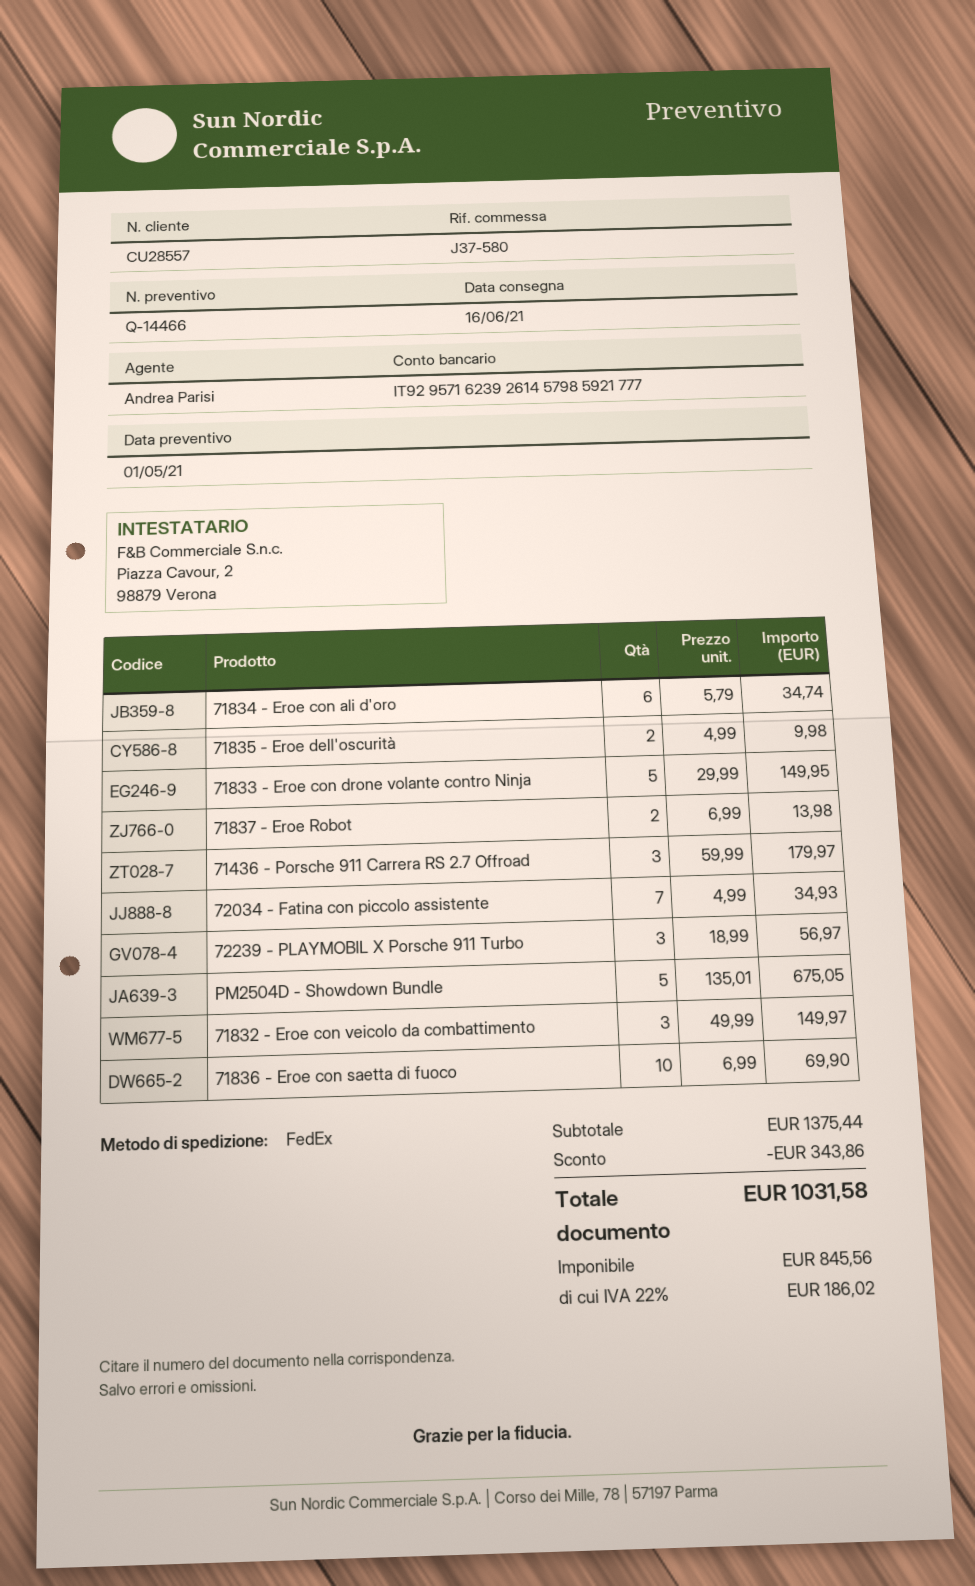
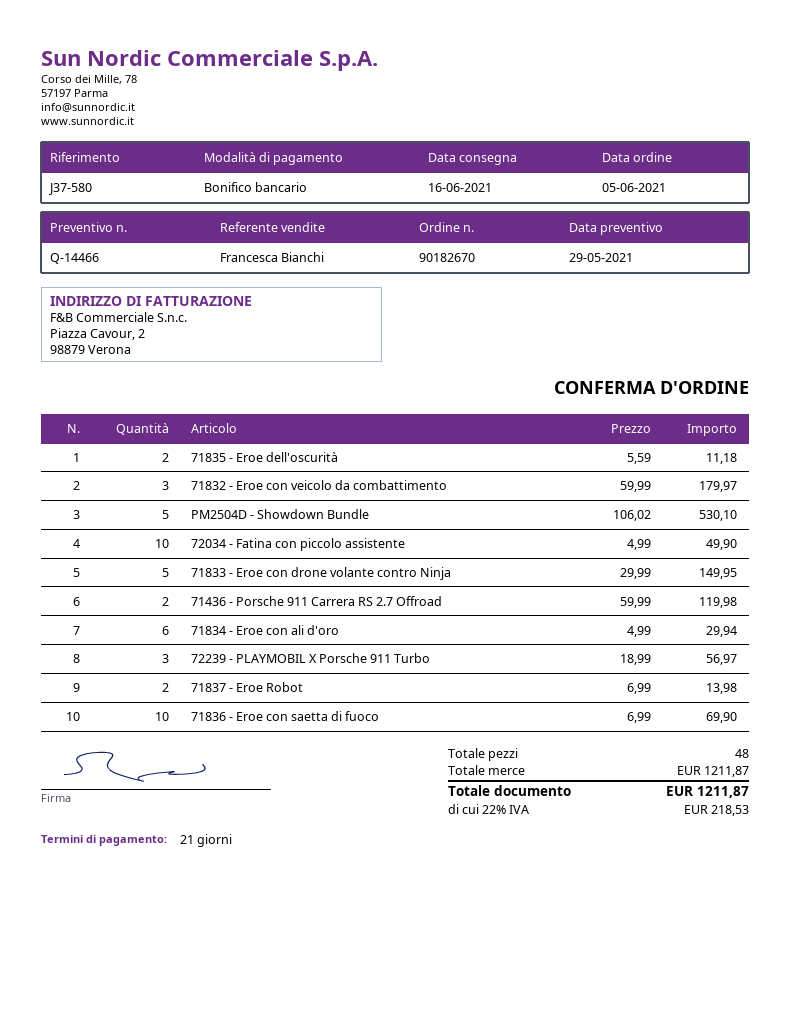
quote date: 2021-05-01 -> 2021-05-29
sales rep: Andrea Parisi -> Francesca Bianchi
71834 - Eroe con ali d'oro: 6 x 5.79 = 34.74 -> 6 x 4.99 = 29.94
71835 - Eroe dell'oscurità: 2 x 4.99 = 9.98 -> 2 x 5.59 = 11.18
71436 - Porsche 911 Carrera RS 2.7 Offroad: 3 x 59.99 = 179.97 -> 2 x 59.99 = 119.98
72034 - Fatina con piccolo assistente: 7 x 4.99 = 34.93 -> 10 x 4.99 = 49.90
PM2504D - Showdown Bundle: 5 x 135.01 = 675.05 -> 5 x 106.02 = 530.10
71832 - Eroe con veicolo da combattimento: 3 x 49.99 = 149.97 -> 3 x 59.99 = 179.97
subtotal: 1375.44 -> 1211.87
discount: 343.86 -> none
tax: 22% = 186.02 -> 22% = 218.53
total: 1031.58 -> 1211.87

